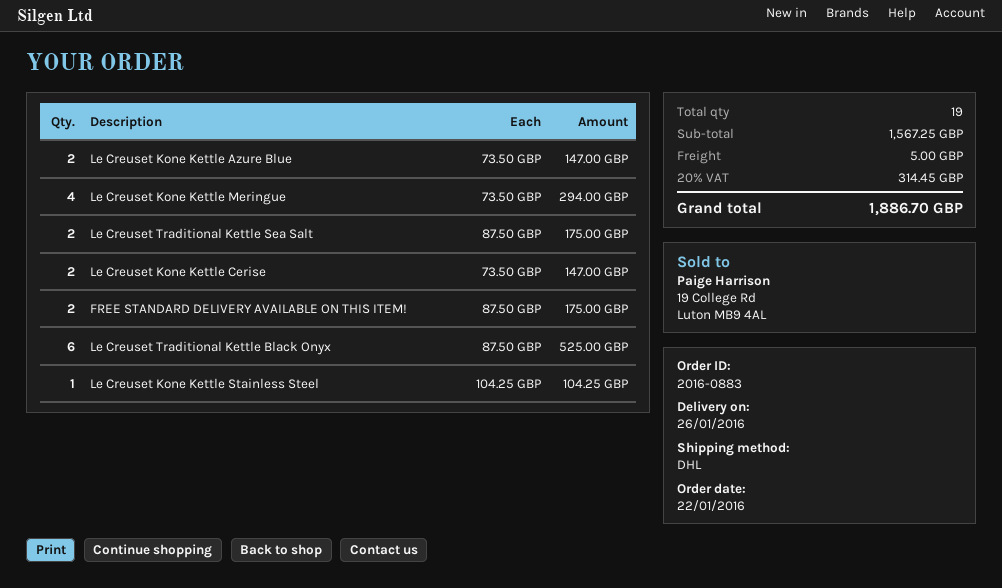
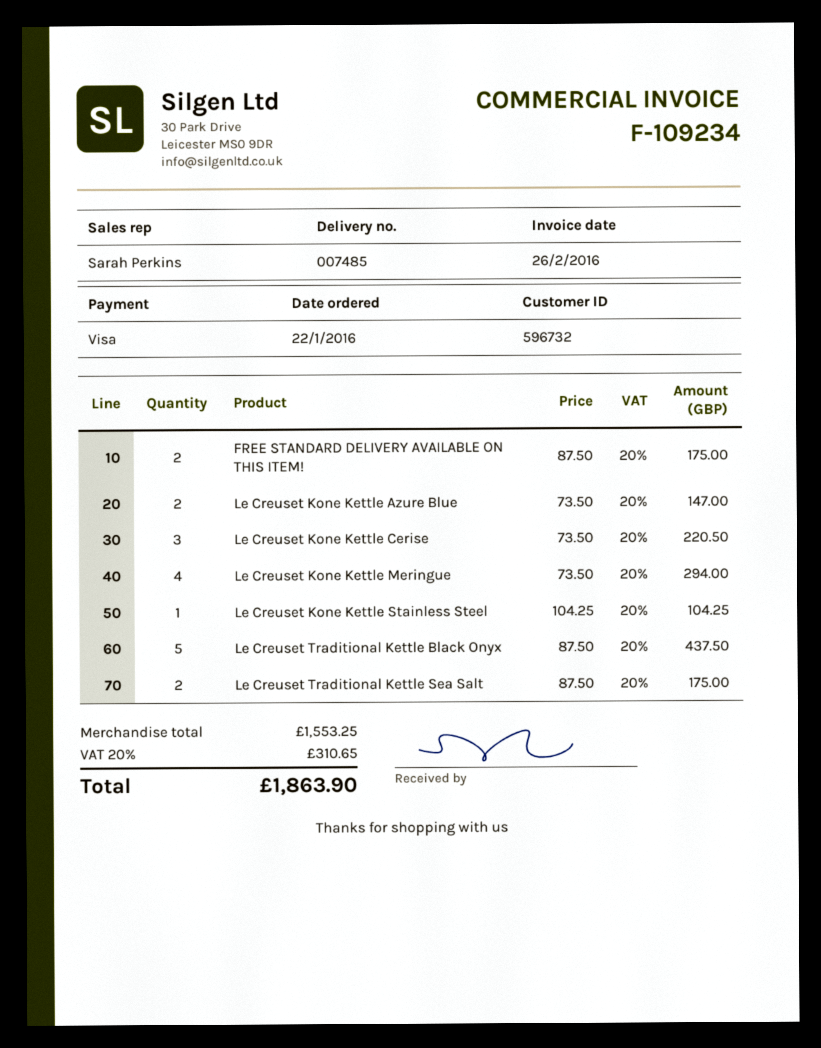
Le Creuset Kone Kettle Cerise: 2 x 73.50 = 147.00 -> 3 x 73.50 = 220.50
Le Creuset Traditional Kettle Black Onyx: 6 x 87.50 = 525.00 -> 5 x 87.50 = 437.50
subtotal: 1567.25 -> 1553.25
shipping: 5.00 -> none
tax: 20% = 314.45 -> 20% = 310.65
total: 1886.70 -> 1863.90

